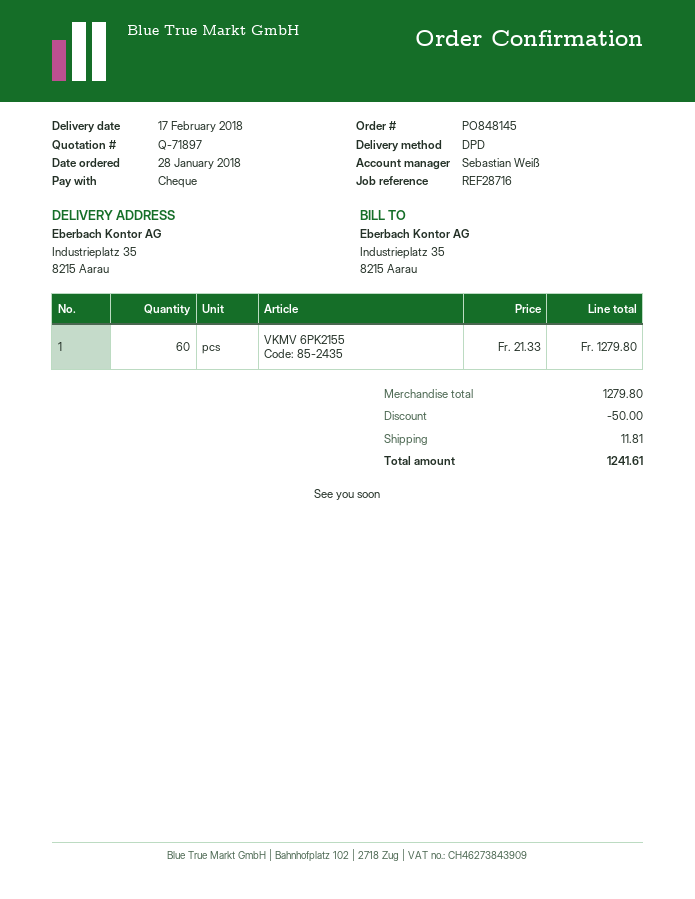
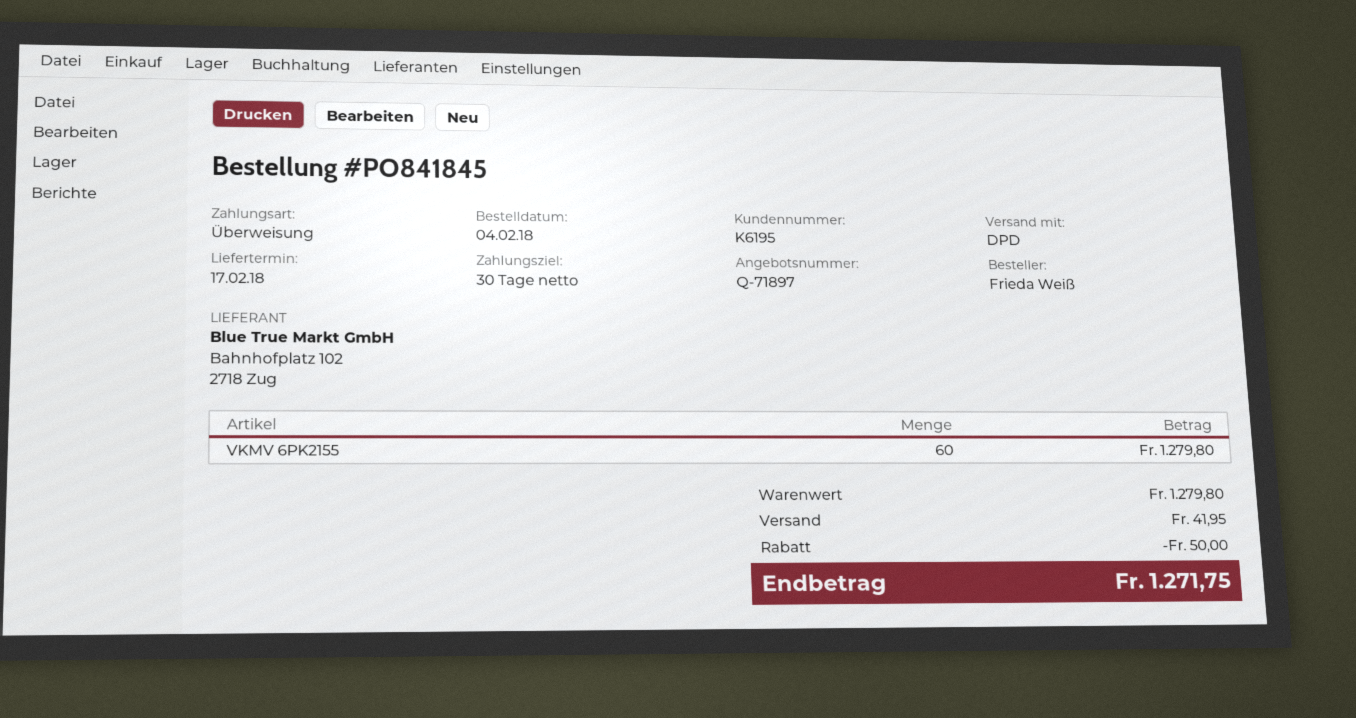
order number: PO848145 -> PO841845
order date: 2018-01-28 -> 2018-02-04
payment method: cheque -> bank transfer
shipping: 11.81 -> 41.95
total: 1241.61 -> 1271.75

